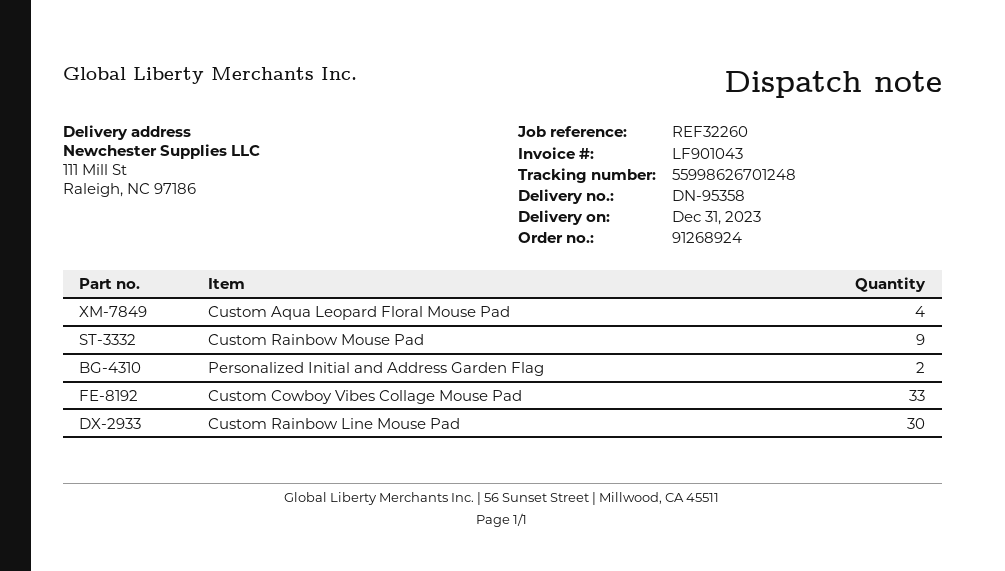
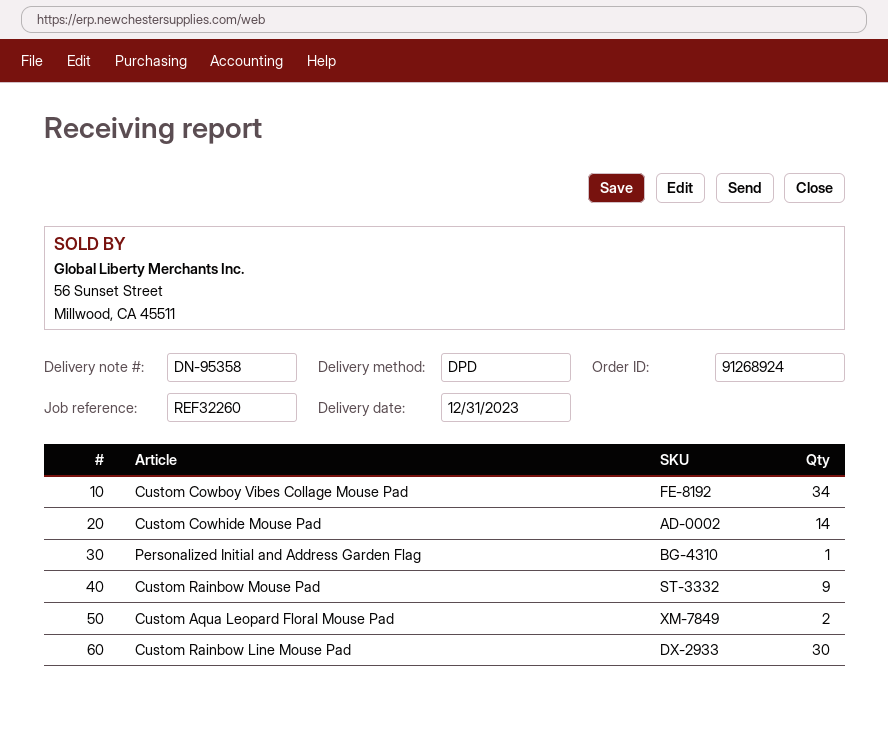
Custom Aqua Leopard Floral Mouse Pad: 4 -> 2
Personalized Initial and Address Garden Flag: 2 -> 1
Custom Cowboy Vibes Collage Mouse Pad: 33 -> 34
Custom Cowhide Mouse Pad: none -> 14

